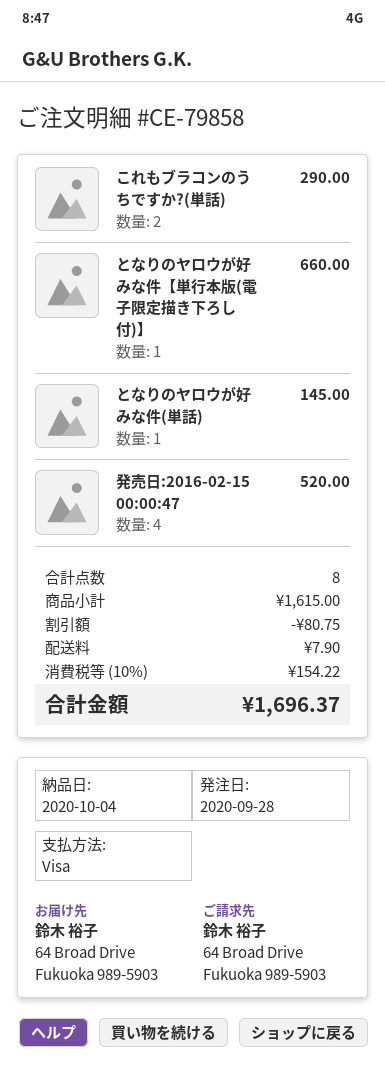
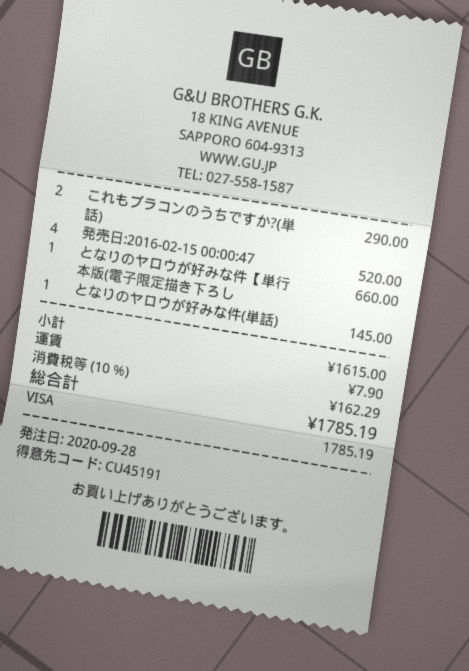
discount: 80.75 -> none
tax: 10% = 154.22 -> 10% = 162.29
total: 1696.37 -> 1785.19

